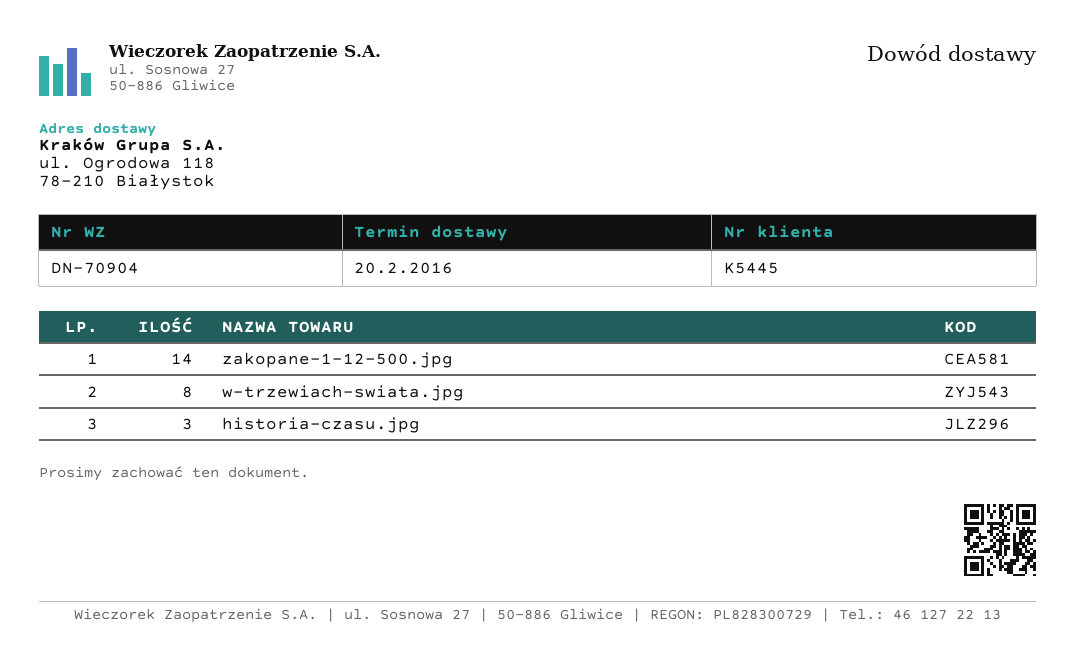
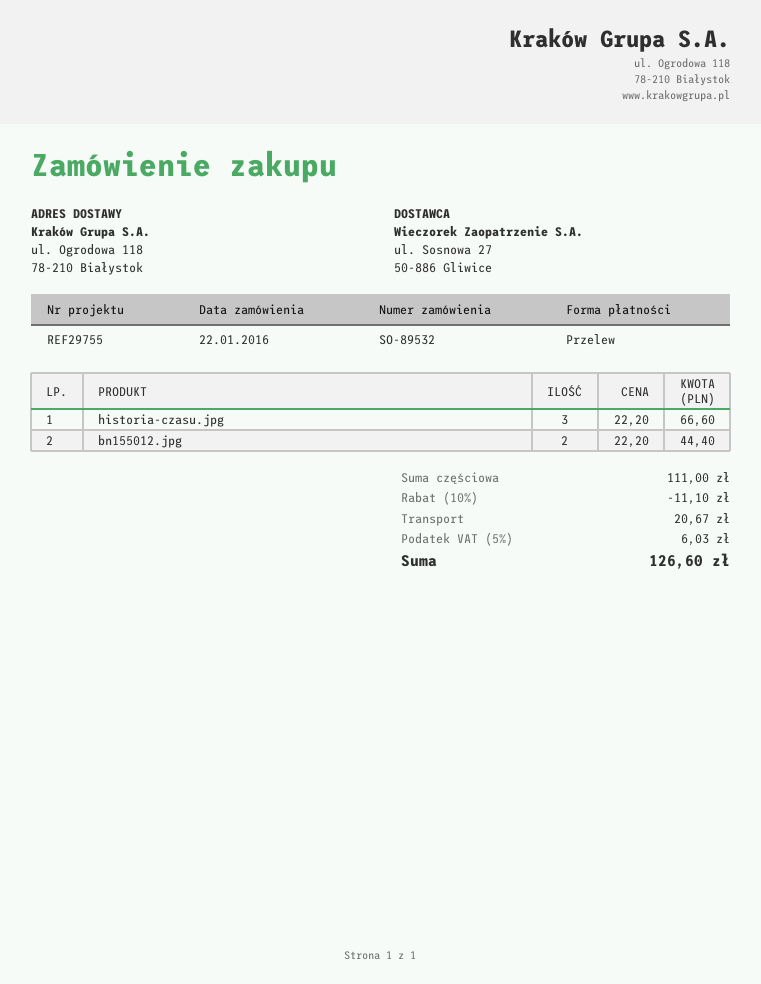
zakopane-1-12-500.jpg: 14 -> none
w-trzewiach-swiata.jpg: 8 -> none
bn155012.jpg: none -> 2

